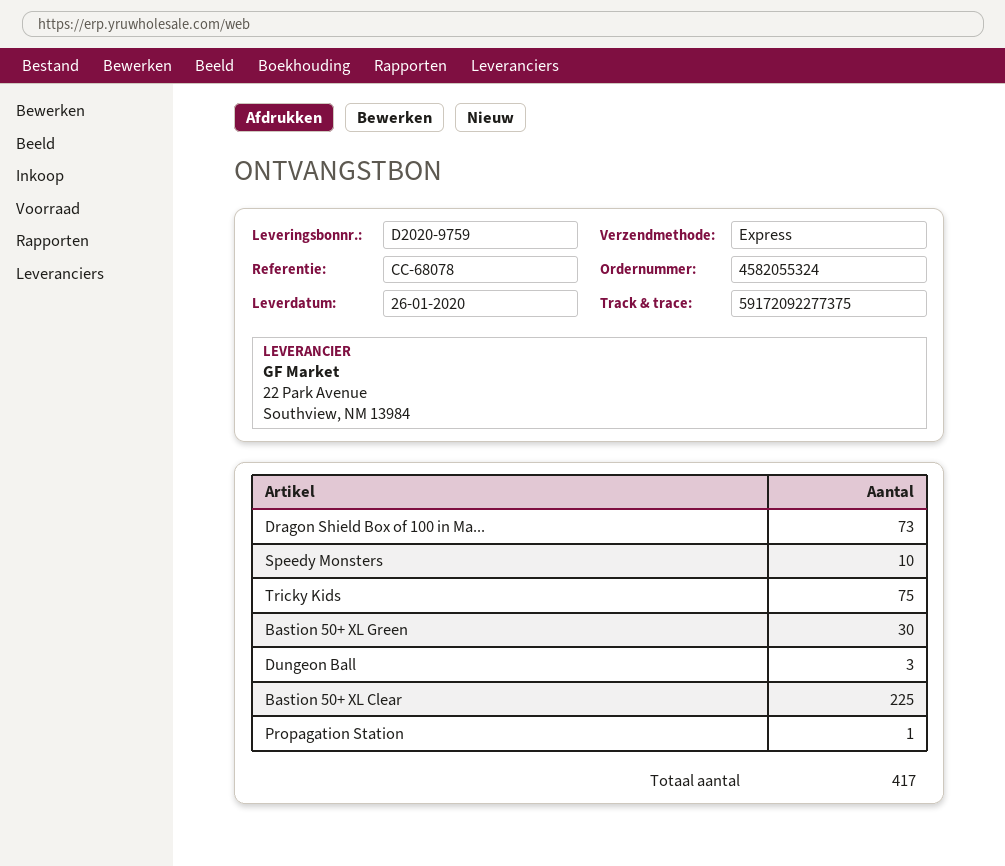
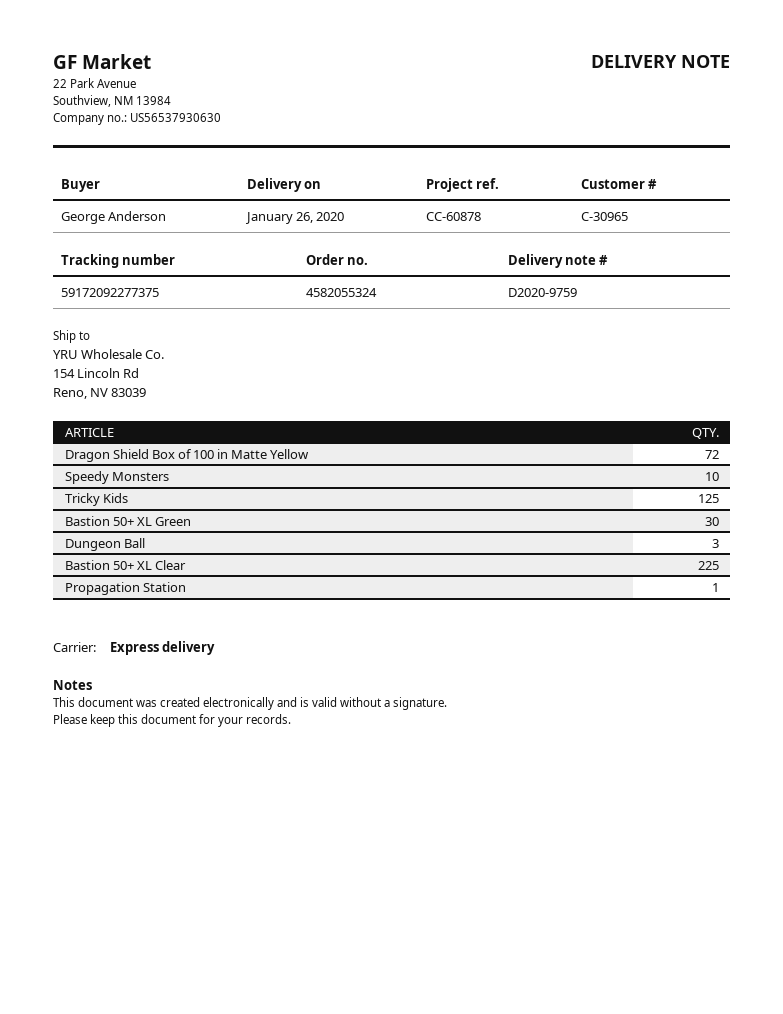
reference: CC-68078 -> CC-60878
Dragon Shield Box of 100 in Ma...: 73 -> 72
Tricky Kids: 75 -> 125

